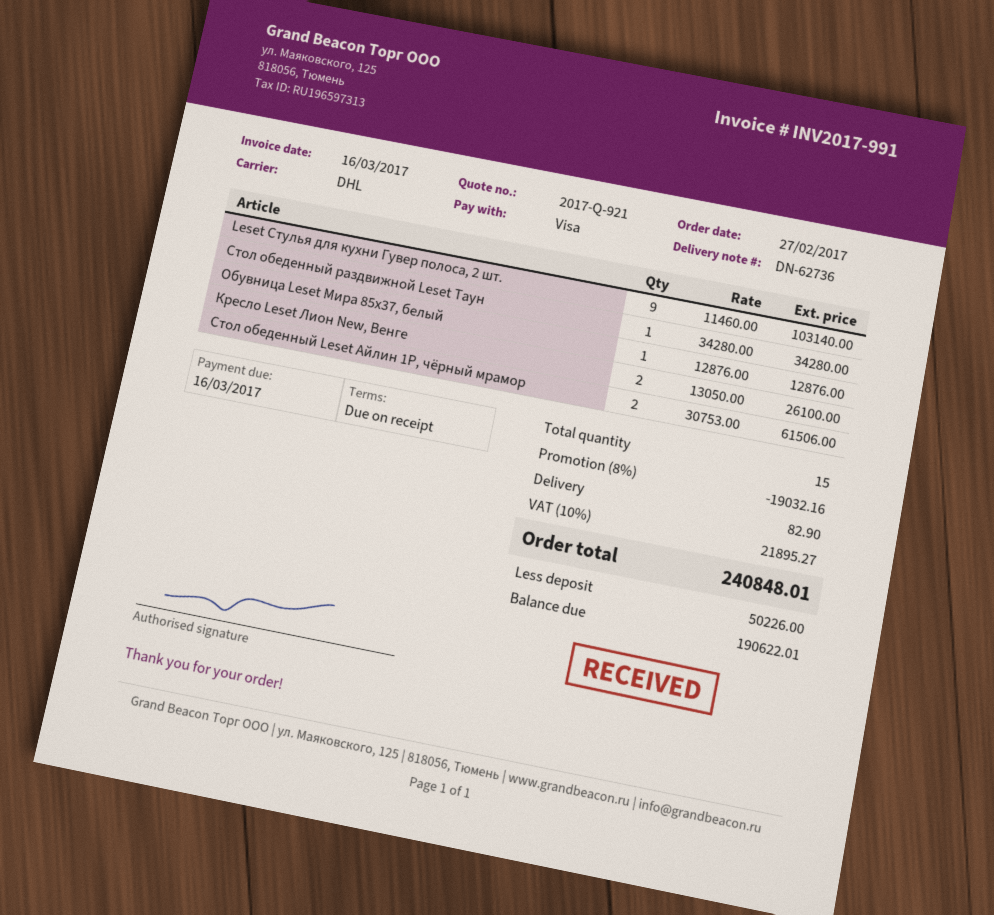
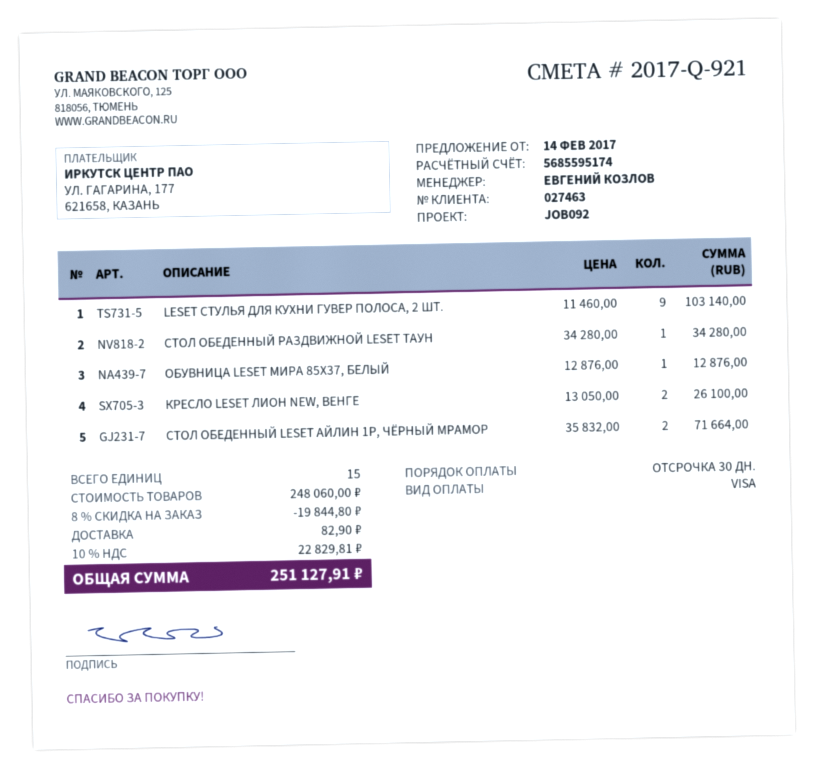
payment terms: on receipt -> 30 days
Стол обеденный Leset Айлин 1Р, чёрный мрамор: 2 x 30753.00 = 61506.00 -> 2 x 35832.00 = 71664.00
discount: 8% = 19032.16 -> 8% = 19844.80
tax: 10% = 21895.27 -> 10% = 22829.81
total: 240848.01 -> 251127.91

